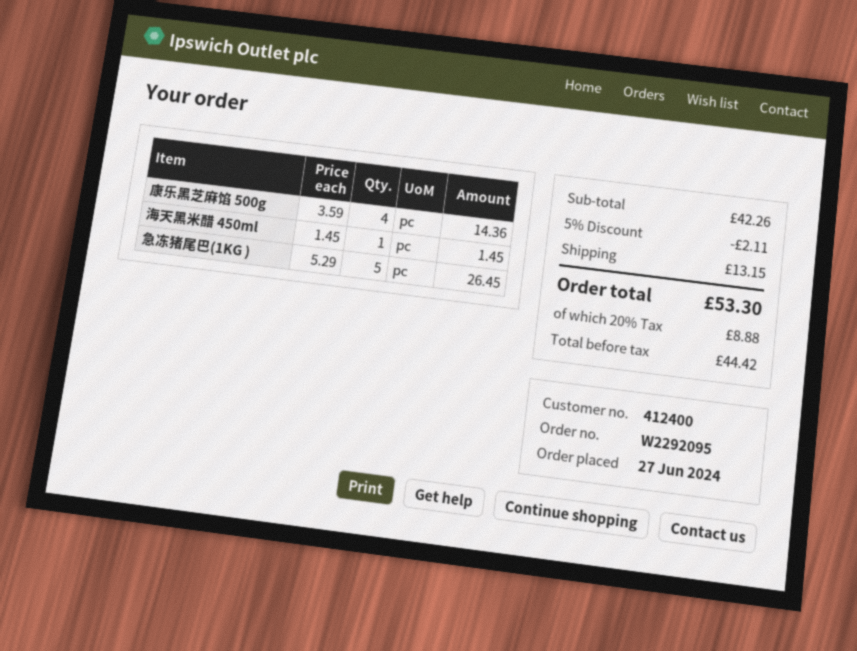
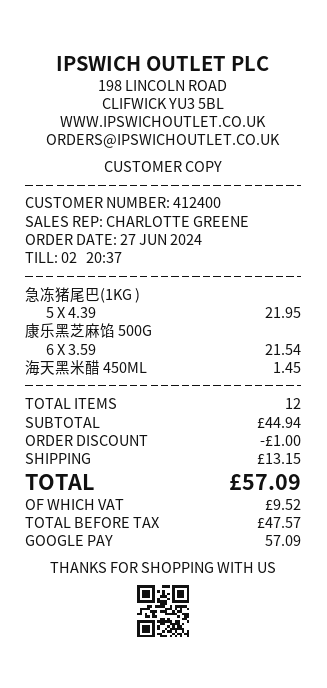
康乐黑芝麻馅 500g: 4 x 3.59 = 14.36 -> 6 x 3.59 = 21.54
急冻猪尾巴(1KG ): 5 x 5.29 = 26.45 -> 5 x 4.39 = 21.95
subtotal: 42.26 -> 44.94
discount: 2.11 -> 1.00
net: 44.42 -> 47.57
tax: 8.88 -> 9.52
total: 53.30 -> 57.09

